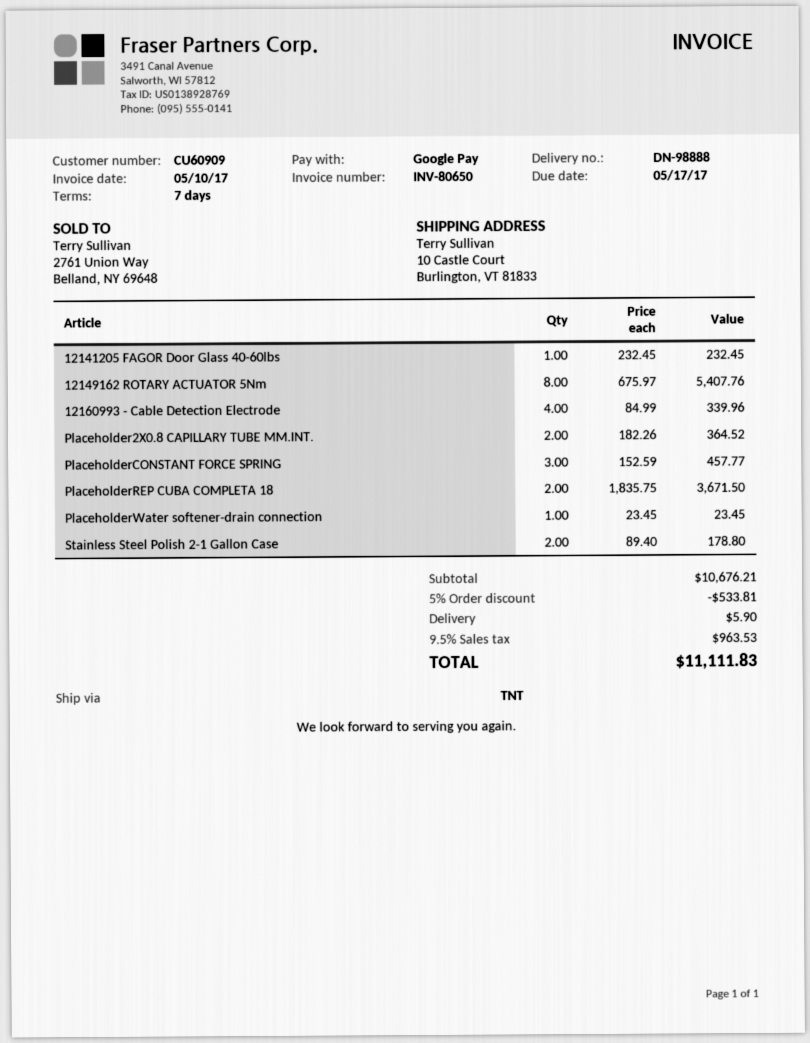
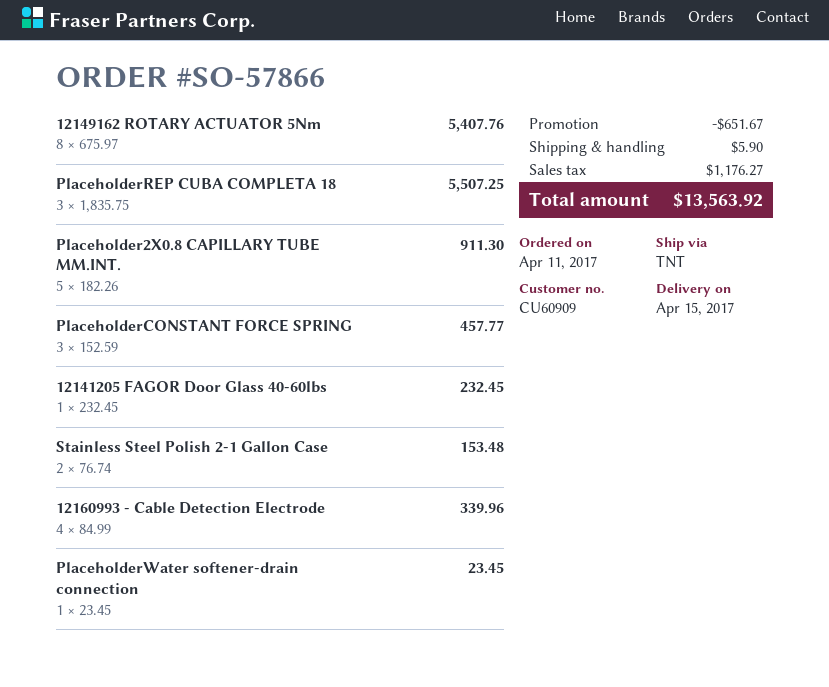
Placeholder2X0.8 CAPILLARY TUBE MM.INT.: 2 x 182.26 = 364.52 -> 5 x 182.26 = 911.30
PlaceholderREP CUBA COMPLETA 18: 2 x 1835.75 = 3671.50 -> 3 x 1835.75 = 5507.25
Stainless Steel Polish 2-1 Gallon Case: 2 x 89.40 = 178.80 -> 2 x 76.74 = 153.48
discount: 533.81 -> 651.67
tax: 963.53 -> 1176.27
total: 11111.83 -> 13563.92

